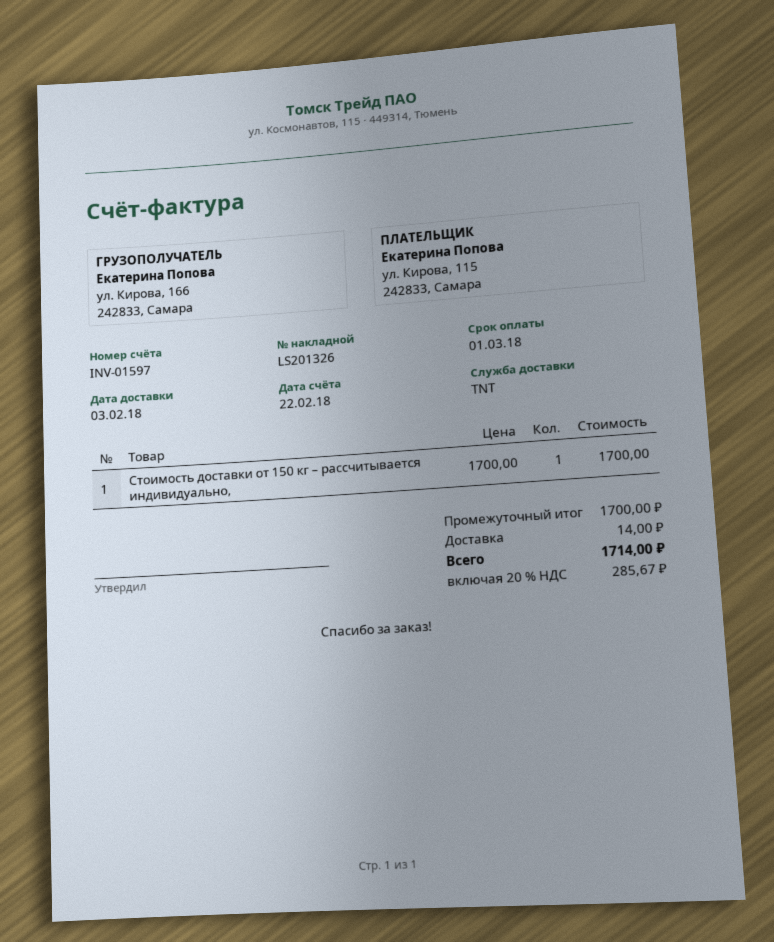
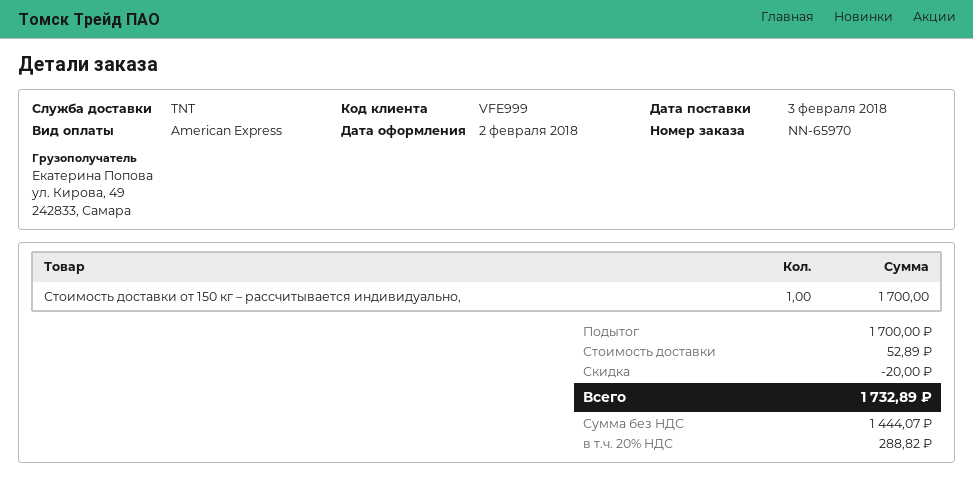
ship to: ул. Кирова, 166, 242833, Самара -> ул. Кирова, 49, 242833, Самара
discount: none -> 20.00
shipping: 14.00 -> 52.89
tax: 20% = 285.67 -> 20% = 288.82
total: 1714.00 -> 1732.89

